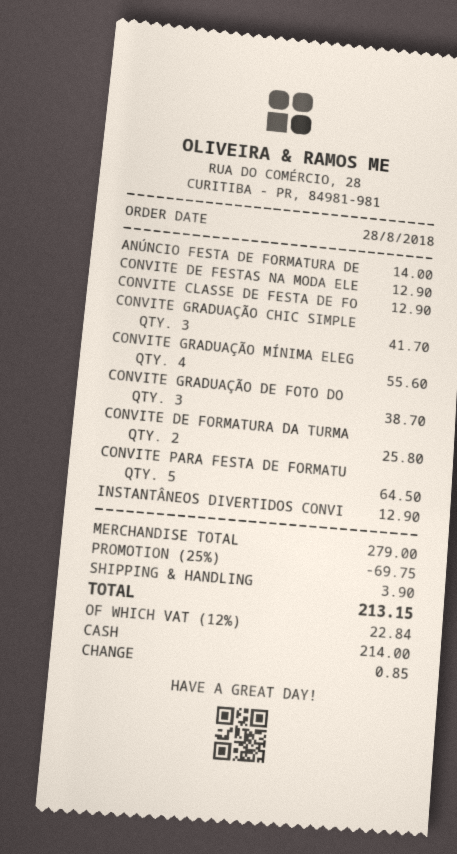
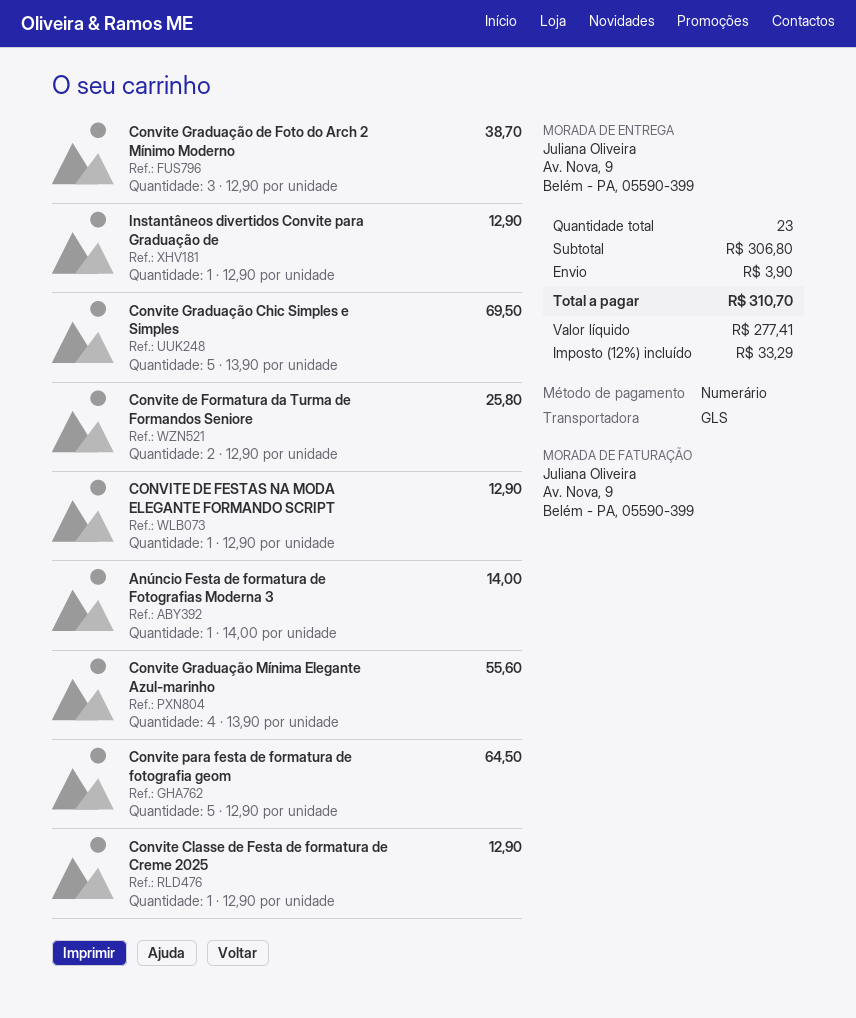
CONVITE GRADUAÇÃO CHIC SIMPLE: 3 for 41.70 -> 5 for 69.50
subtotal: 279.00 -> 306.80
discount: 25% = 69.75 -> none
tax: 12% = 22.84 -> 12% = 33.29
total: 213.15 -> 310.70

